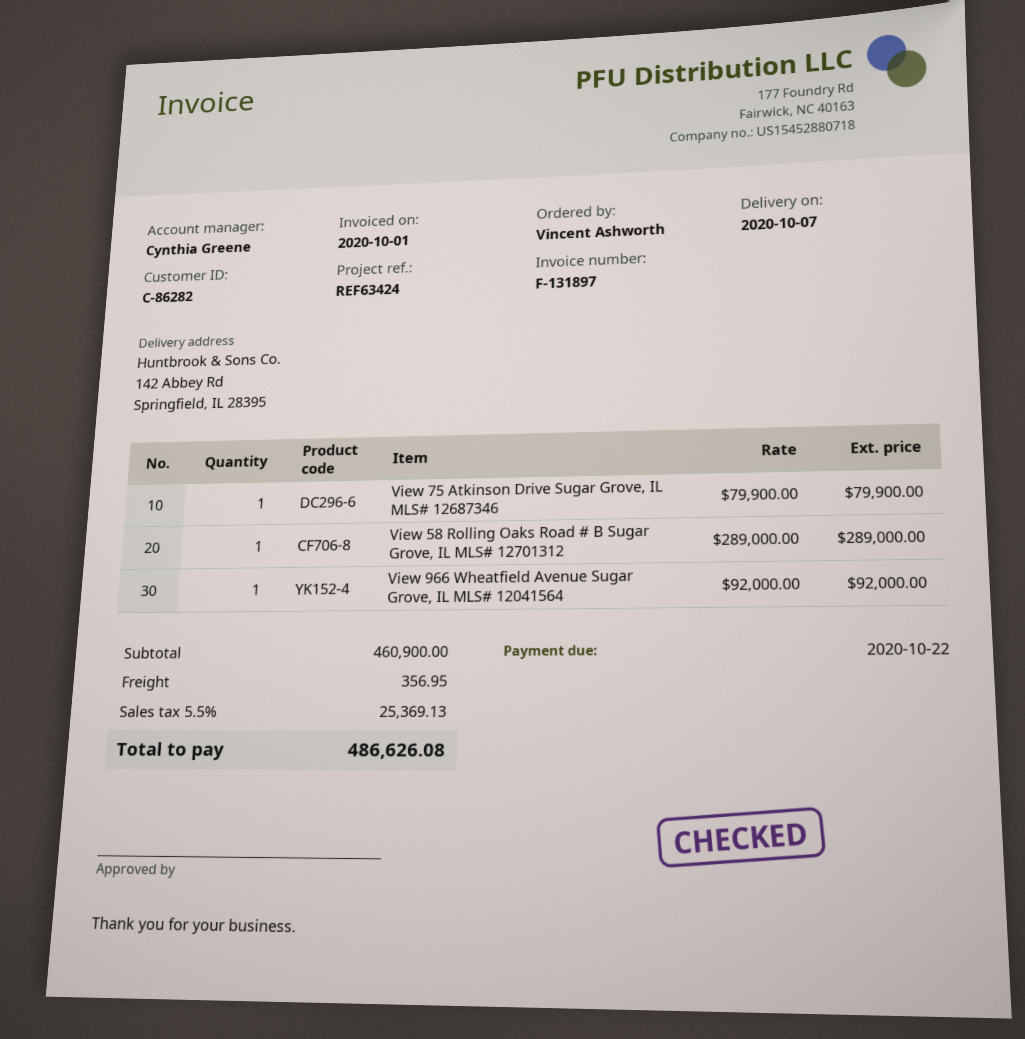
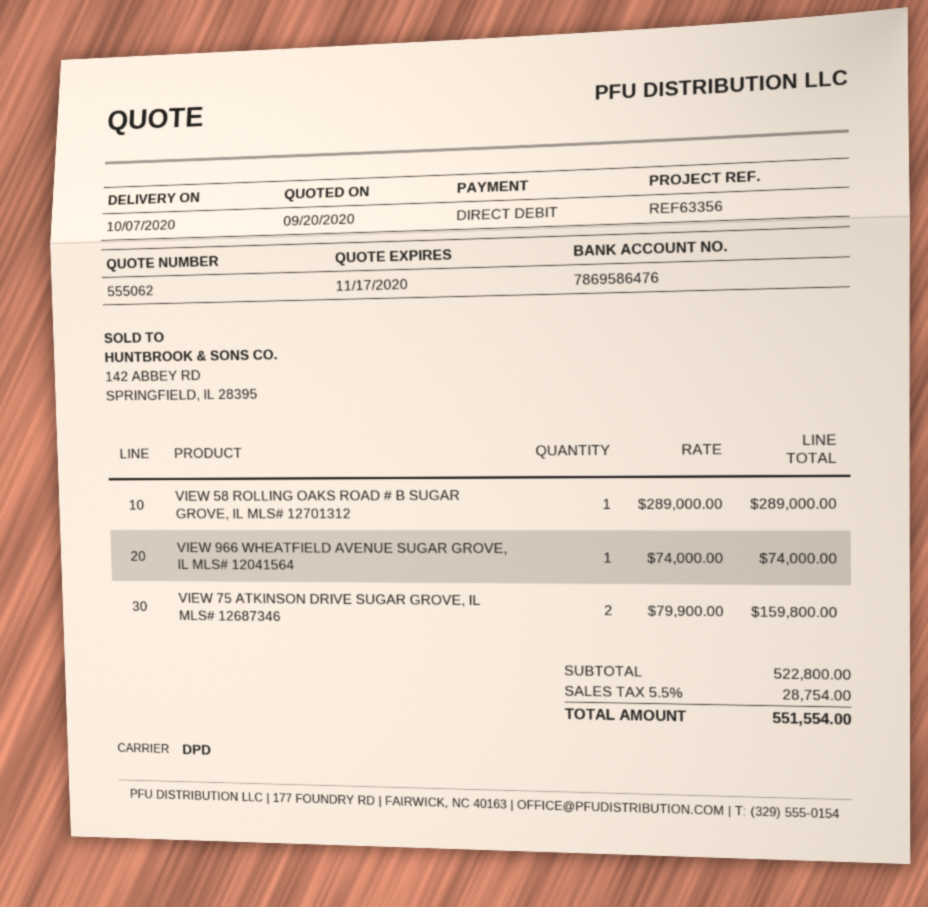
reference: REF63424 -> REF63356
View 75 Atkinson Drive Sugar Grove, IL MLS# 12687346: 1 x 79900.00 = 79900.00 -> 2 x 79900.00 = 159800.00
View 966 Wheatfield Avenue Sugar Grove, IL MLS# 12041564: 1 x 92000.00 = 92000.00 -> 1 x 74000.00 = 74000.00
subtotal: 460900.00 -> 522800.00
shipping: 356.95 -> none
tax: 5.5% = 25369.13 -> 5.5% = 28754.00
total: 486626.08 -> 551554.00

